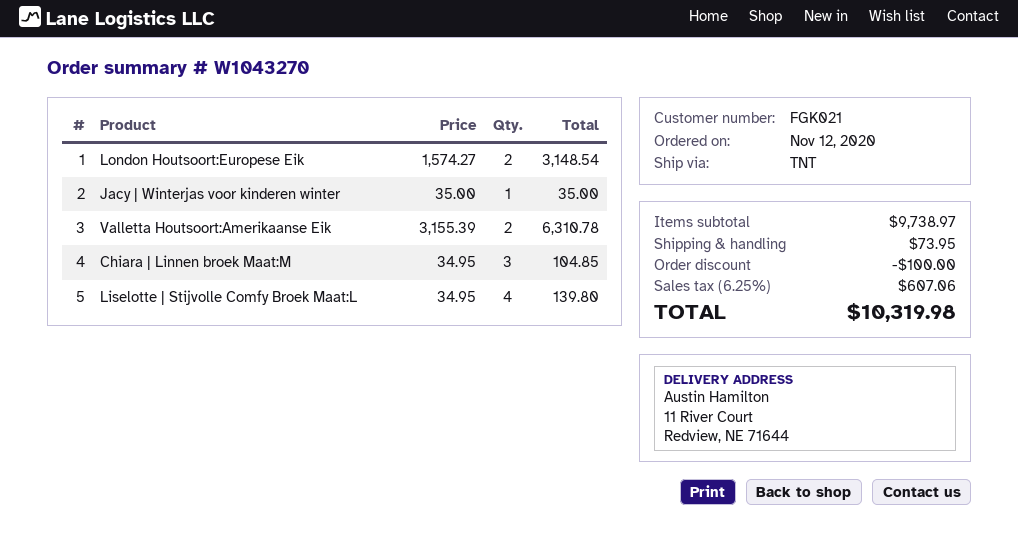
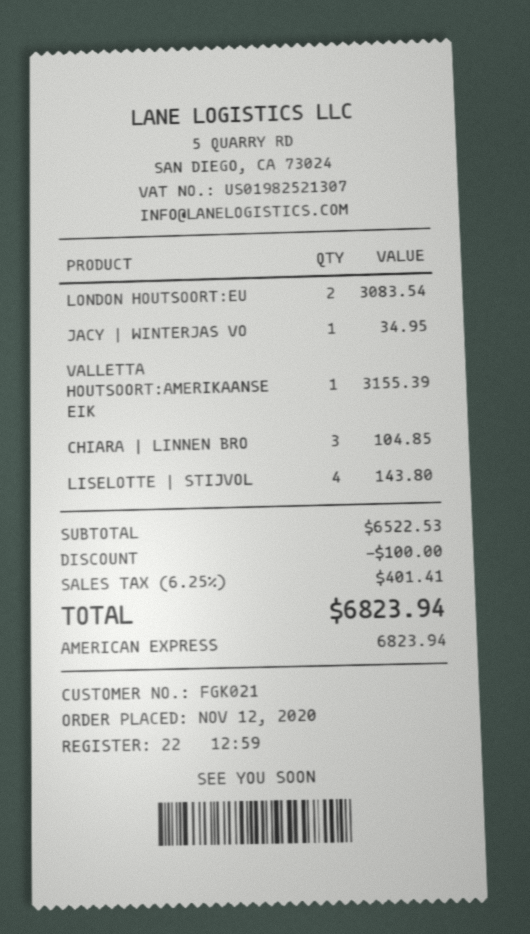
London Houtsoort:Europese Eik: 2 for 3148.54 -> 2 for 3083.54
Jacy | Winterjas voor kinderen winter: 1 for 35.00 -> 1 for 34.95
Valletta Houtsoort:Amerikaanse Eik: 2 for 6310.78 -> 1 for 3155.39
Liselotte | Stijvolle Comfy Broek Maat:L: 4 for 139.80 -> 4 for 143.80
subtotal: 9738.97 -> 6522.53
shipping: 73.95 -> none
tax: 6.25% = 607.06 -> 6.25% = 401.41
total: 10319.98 -> 6823.94

